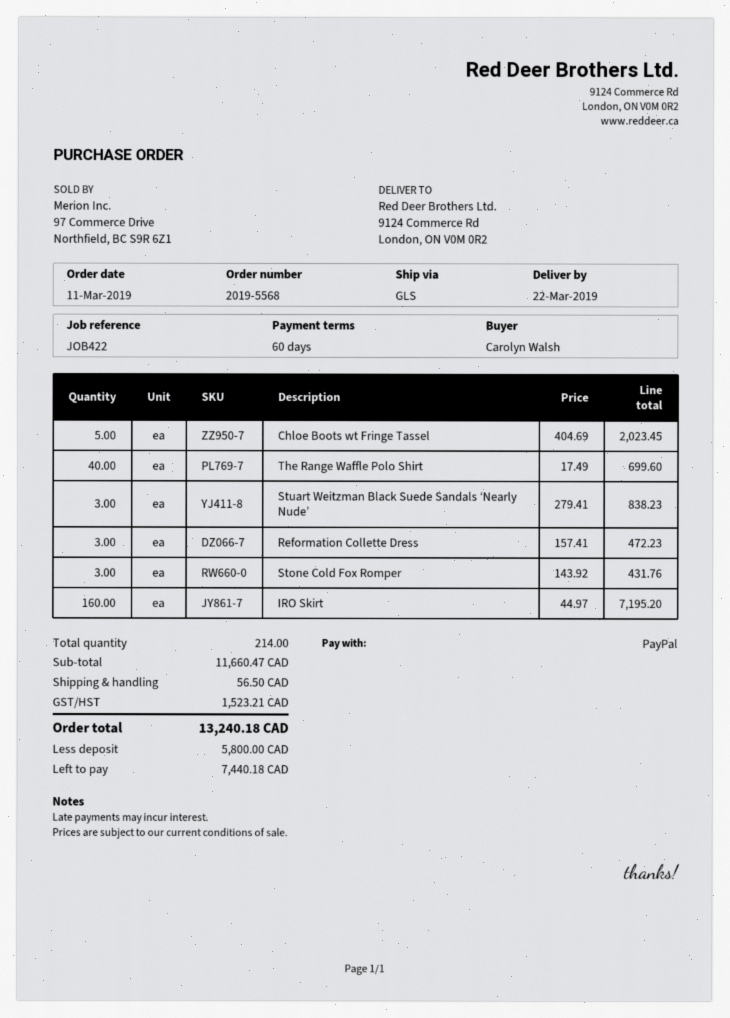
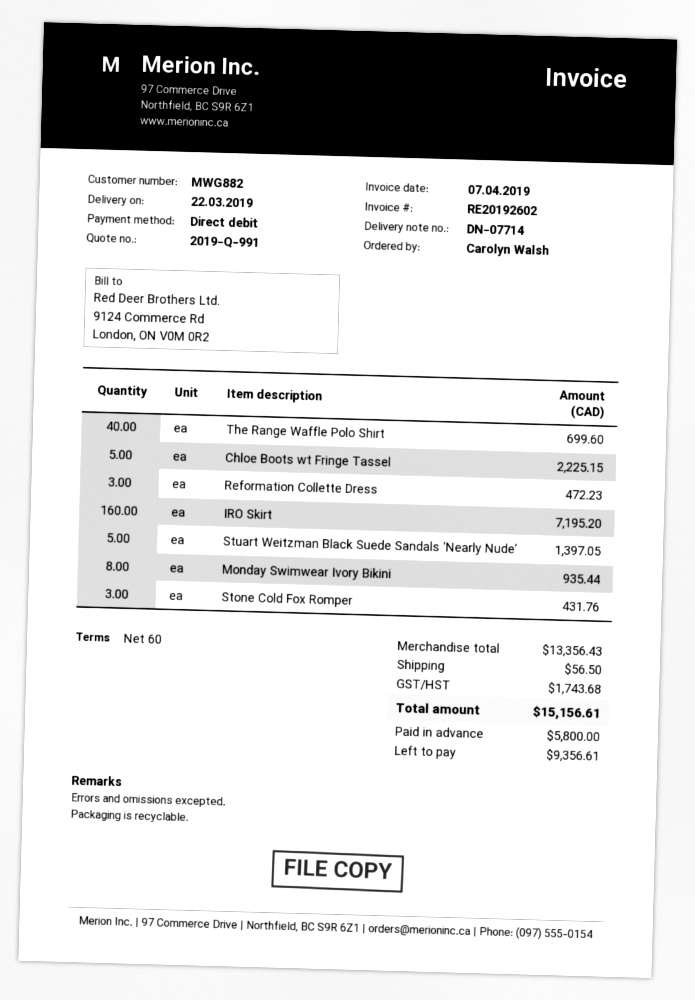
payment method: PayPal -> direct debit
Chloe Boots wt Fringe Tassel: 5 for 2023.45 -> 5 for 2225.15
Stuart Weitzman Black Suede Sandals ‘Nearly Nude’: 3 for 838.23 -> 5 for 1397.05
Monday Swimwear Ivory Bikini: none -> 8 for 935.44
subtotal: 11660.47 -> 13356.43
tax: 1523.21 -> 1743.68
total: 13240.18 -> 15156.61
balance: 7440.18 -> 9356.61

